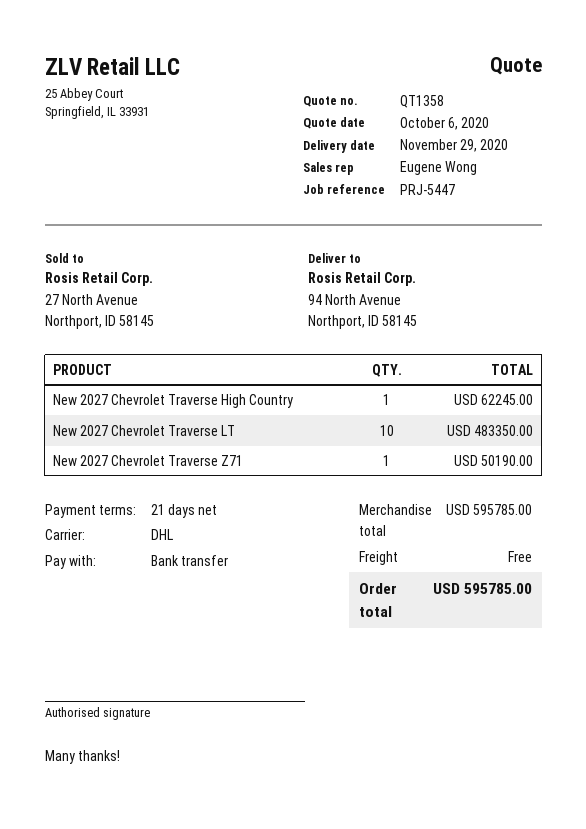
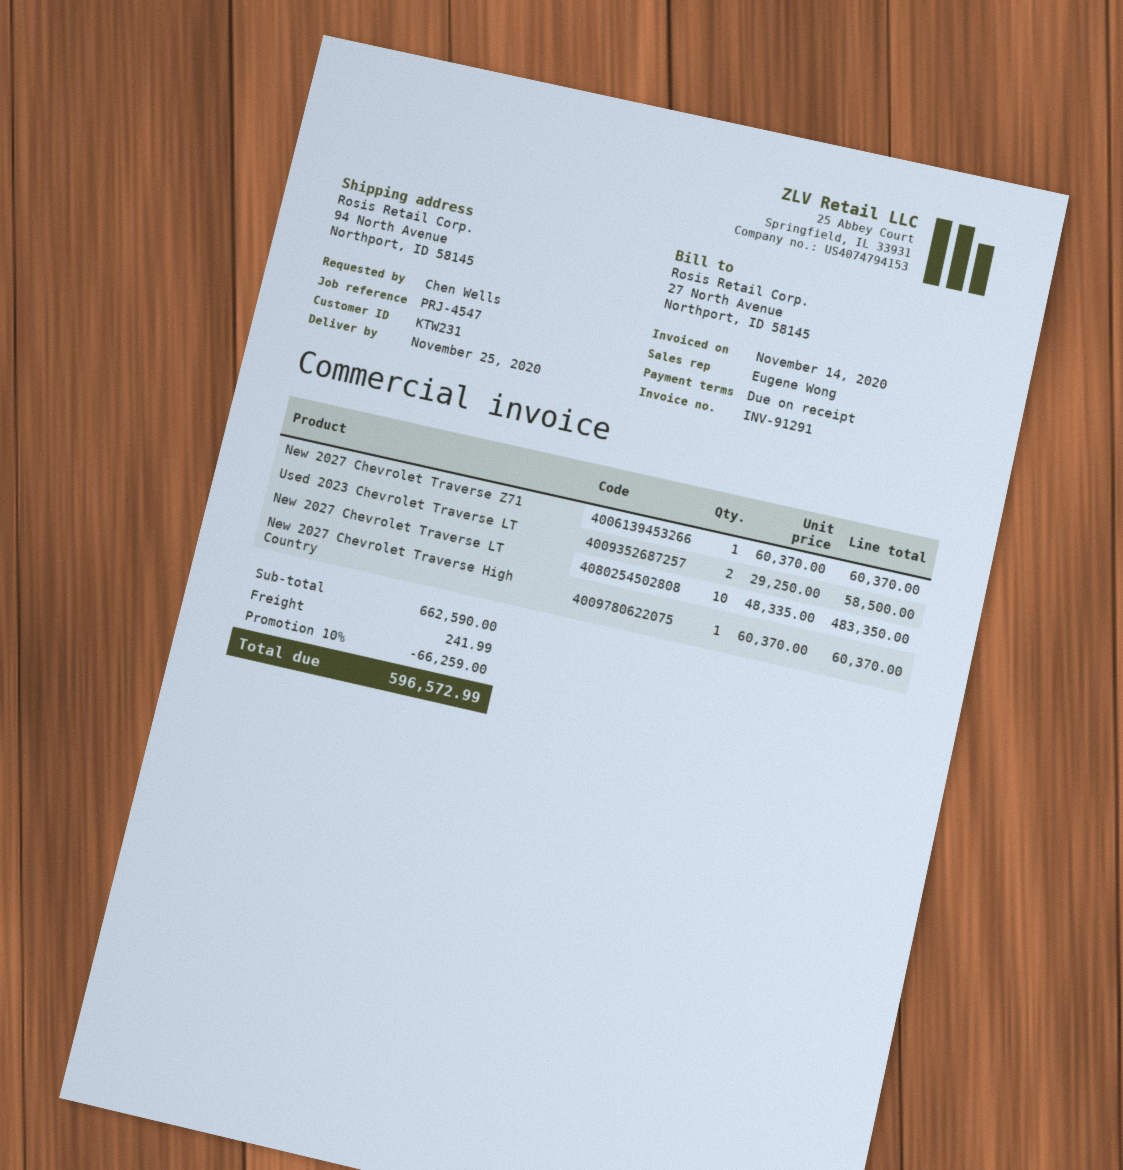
delivery date: 2020-11-29 -> 2020-11-25
payment terms: 21 days -> on receipt
reference: PRJ-5447 -> PRJ-4547
New 2027 Chevrolet Traverse High Country: 1 for 62245.00 -> 1 for 60370.00
New 2027 Chevrolet Traverse Z71: 1 for 50190.00 -> 1 for 60370.00
Used 2023 Chevrolet Traverse LT: none -> 2 for 58500.00
subtotal: 595785.00 -> 662590.00
discount: none -> 10% = 66259.00
shipping: 0.00 -> 241.99
total: 595785.00 -> 596572.99

